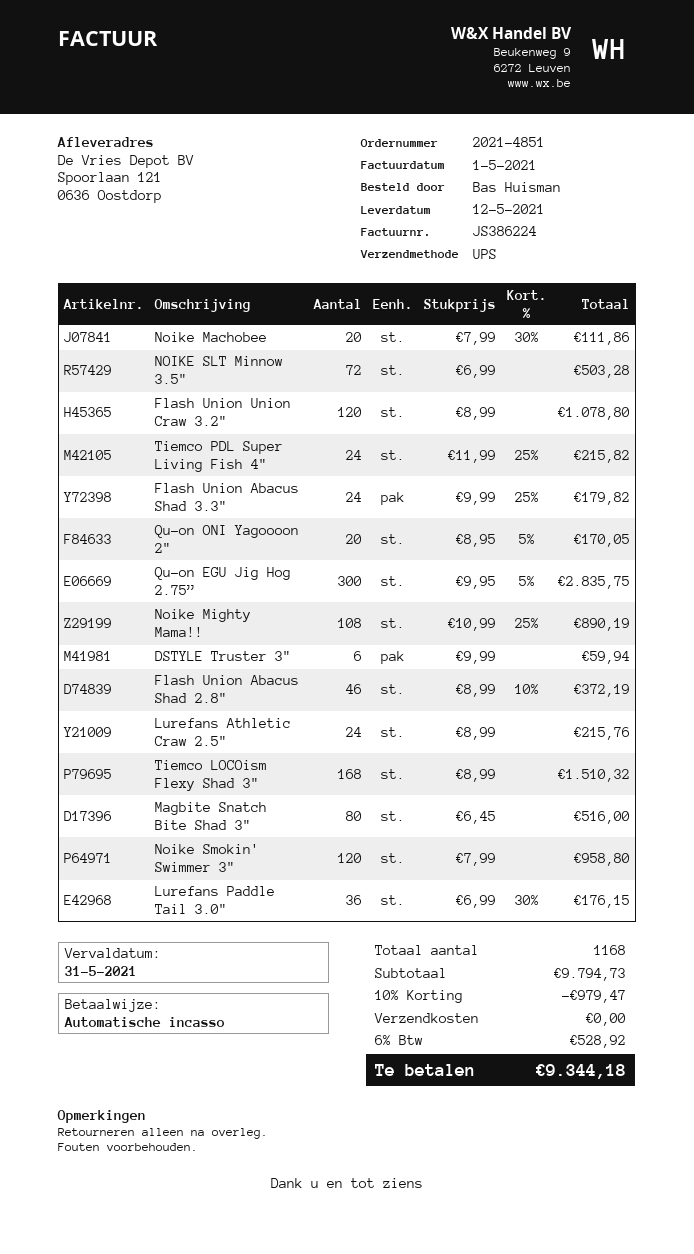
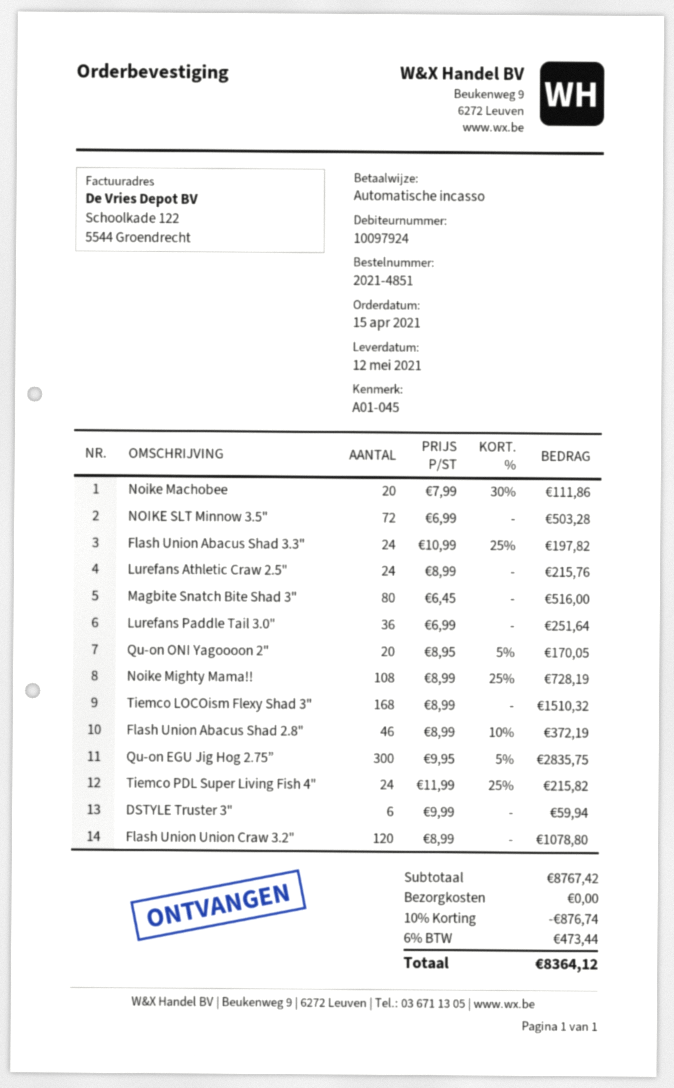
Flash Union Abacus Shad 3.3": 24 x 9.99 - 25% = 179.82 -> 24 x 10.99 - 25% = 197.82
Noike Mighty Mama!!: 108 x 10.99 - 25% = 890.19 -> 108 x 8.99 - 25% = 728.19
Noike Smokin' Swimmer 3": 120 x 7.99 = 958.80 -> none
Lurefans Paddle Tail 3.0": 36 x 6.99 - 30% = 176.15 -> 36 x 6.99 = 251.64
subtotal: 9794.73 -> 8767.42
discount: 10% = 979.47 -> 10% = 876.74
tax: 6% = 528.92 -> 6% = 473.44
total: 9344.18 -> 8364.12

